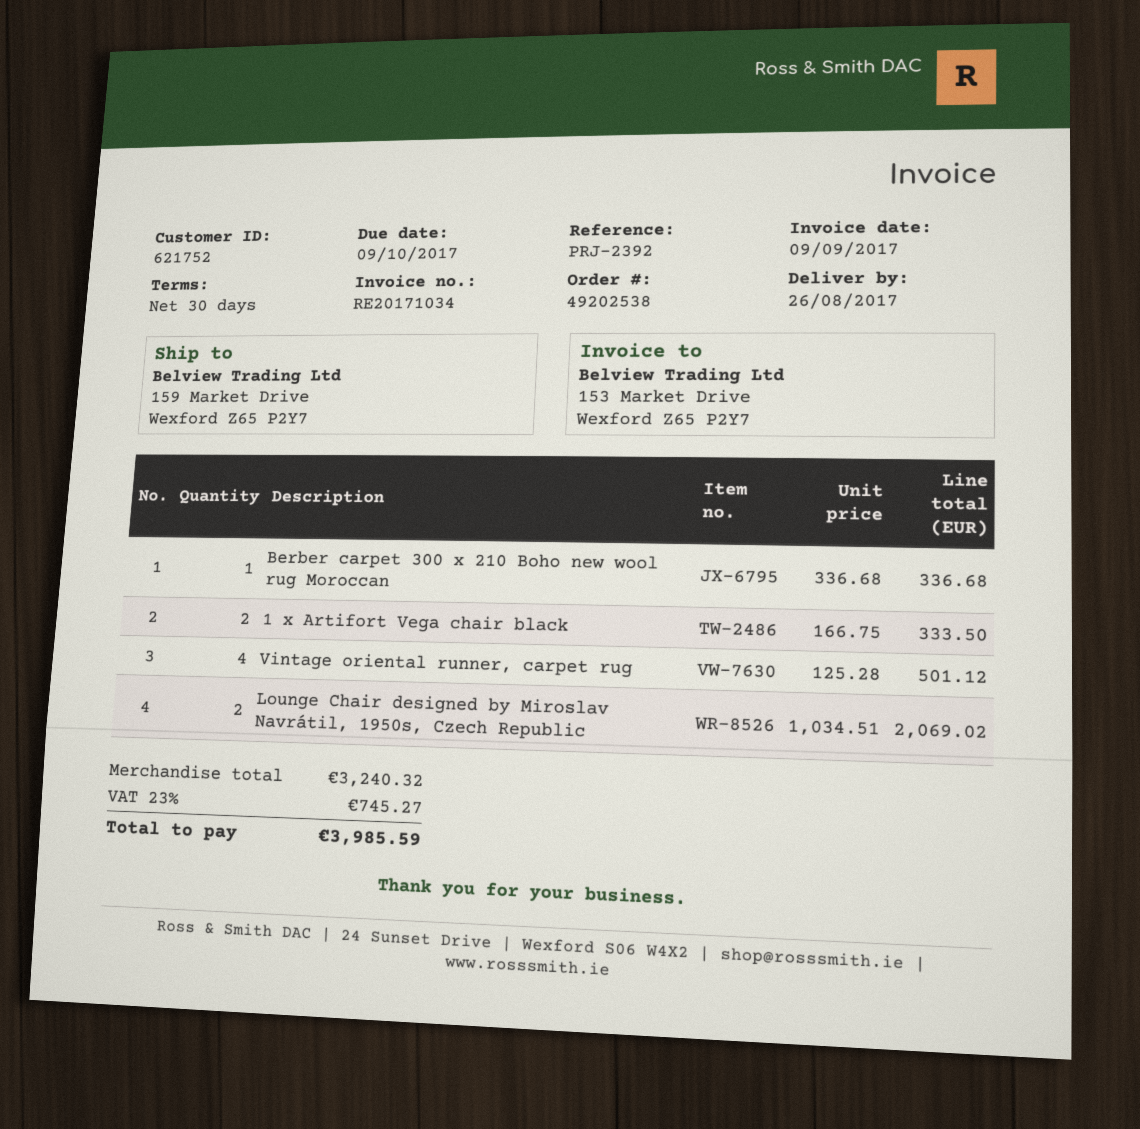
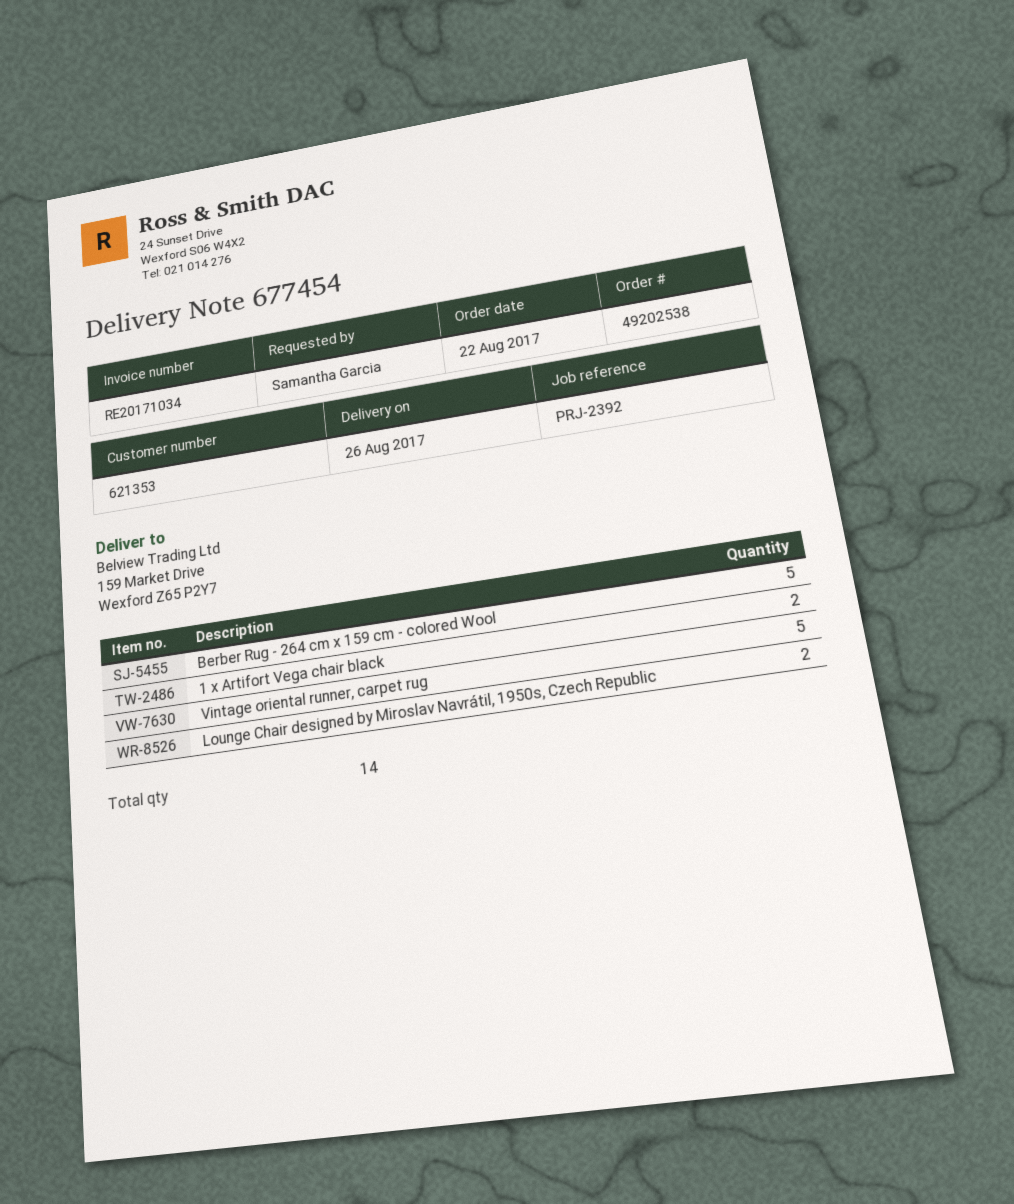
customer number: 621752 -> 621353
Berber carpet 300 x 210 Boho new wool rug Moroccan: 1 -> none
Vintage oriental runner, carpet rug: 4 -> 5
Berber Rug - 264 cm x 159 cm - colored Wool: none -> 5

